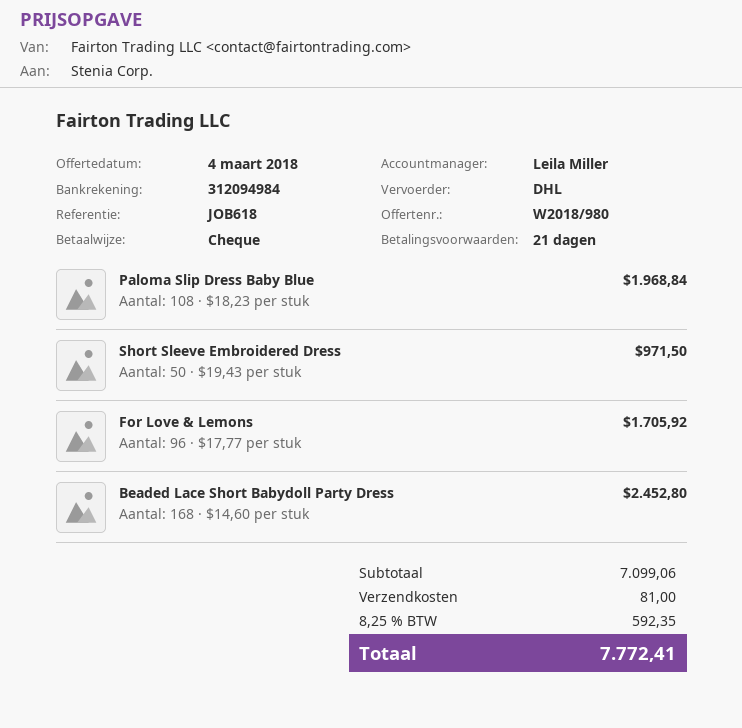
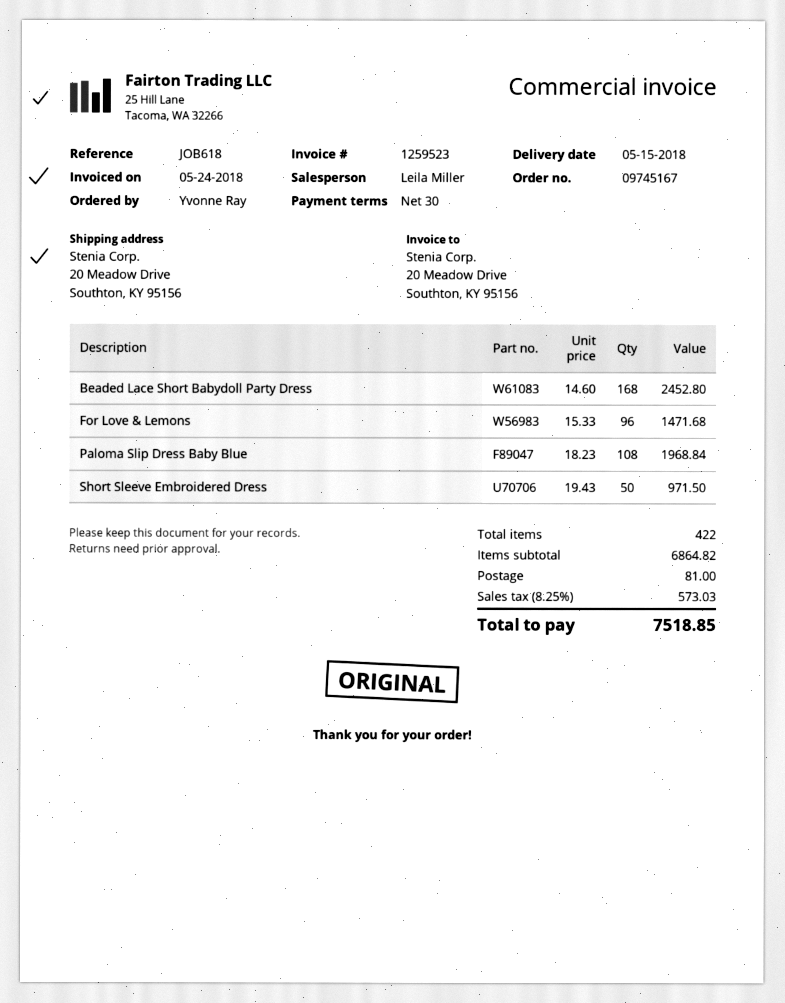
payment terms: 21 days -> 30 days
For Love & Lemons: 96 x 17.77 = 1705.92 -> 96 x 15.33 = 1471.68
subtotal: 7099.06 -> 6864.82
tax: 8.25% = 592.35 -> 8.25% = 573.03
total: 7772.41 -> 7518.85

